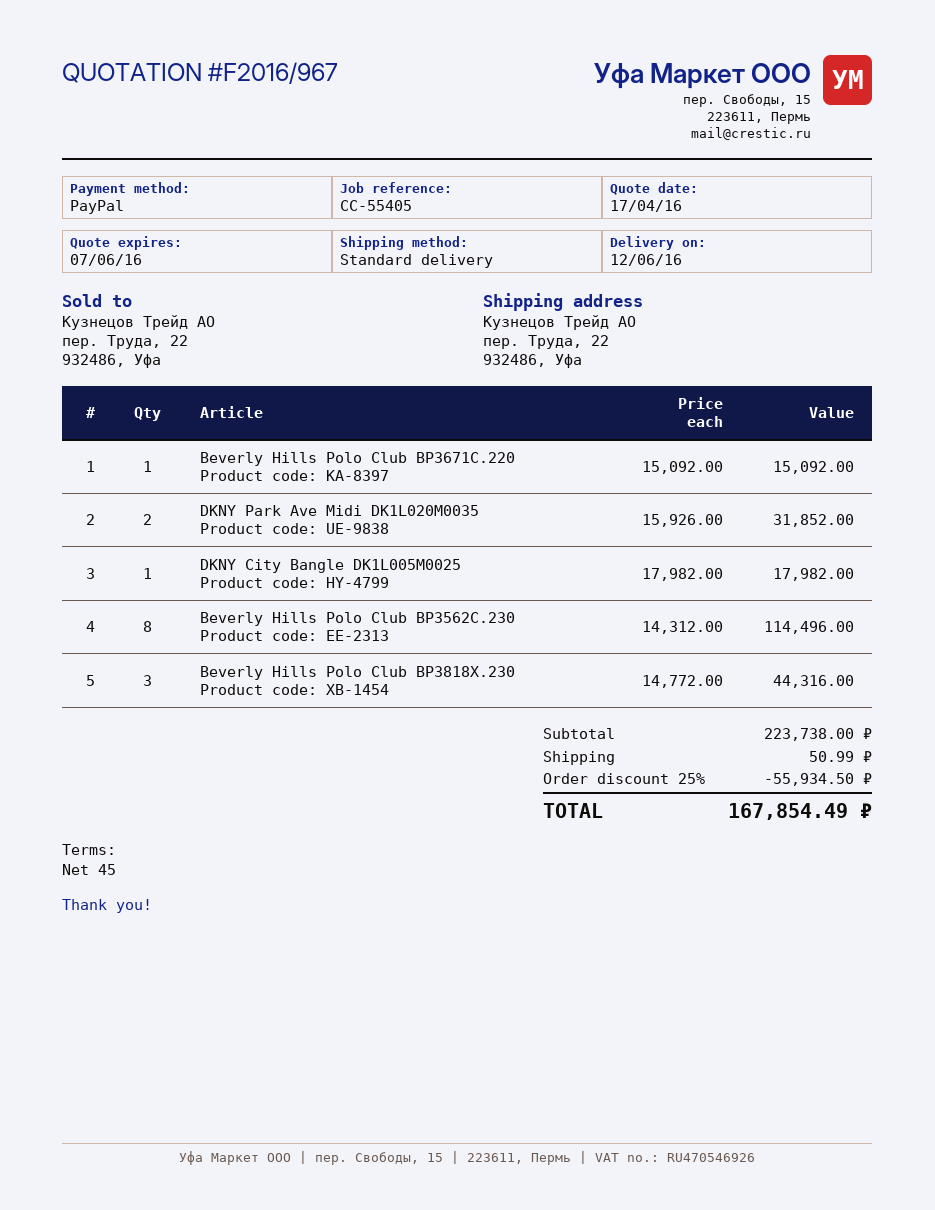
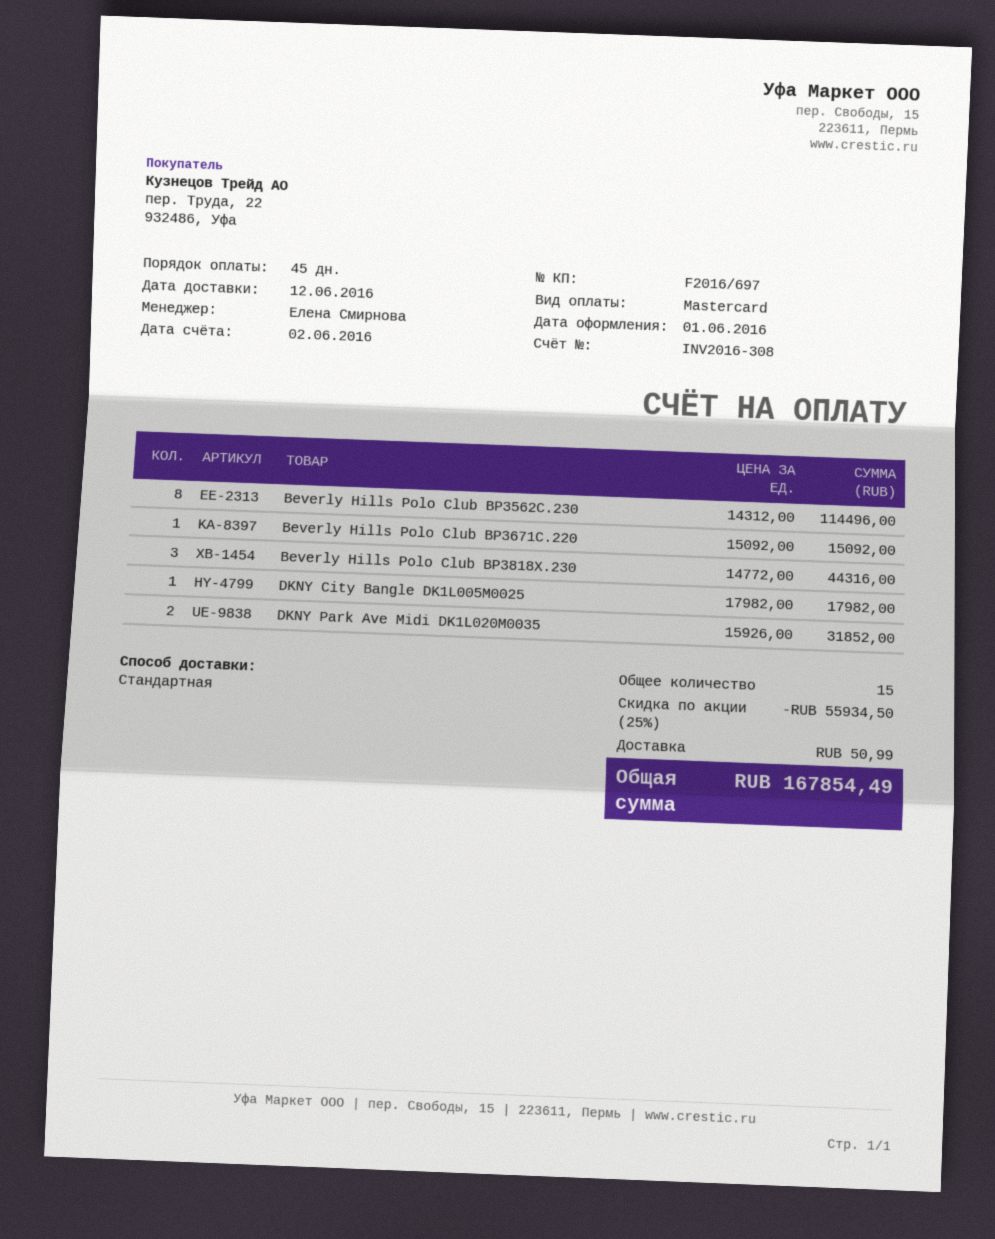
quote number: F2016/967 -> F2016/697
payment method: PayPal -> Mastercard

